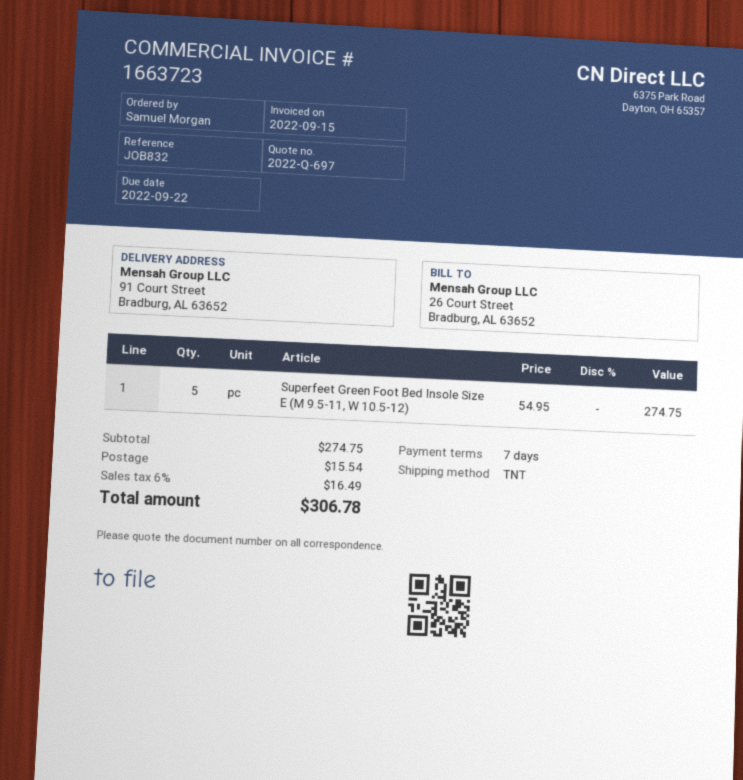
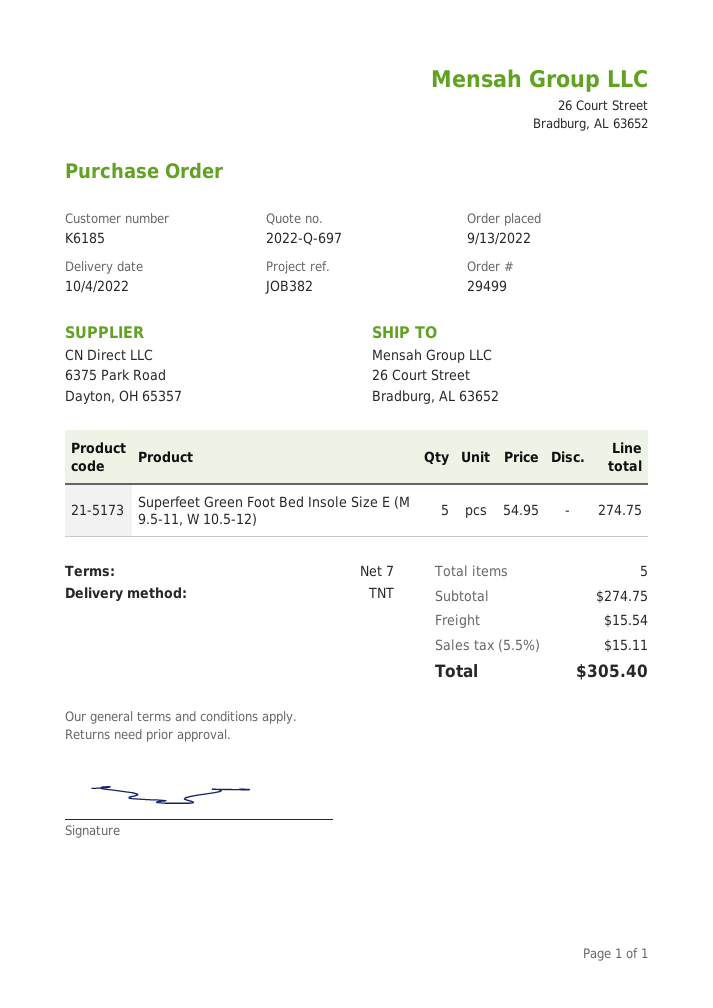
reference: JOB832 -> JOB382
ship to: 91 Court Street, Bradburg, AL 63652 -> 26 Court Street, Bradburg, AL 63652
tax: 6% = 16.49 -> 5.5% = 15.11
total: 306.78 -> 305.40

